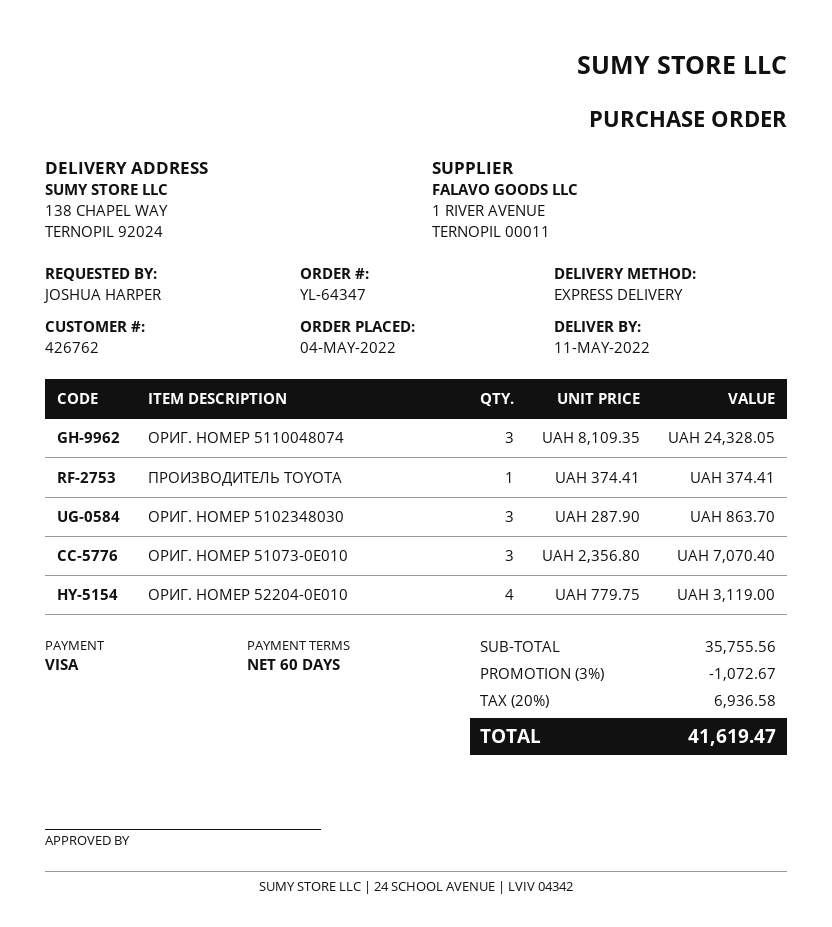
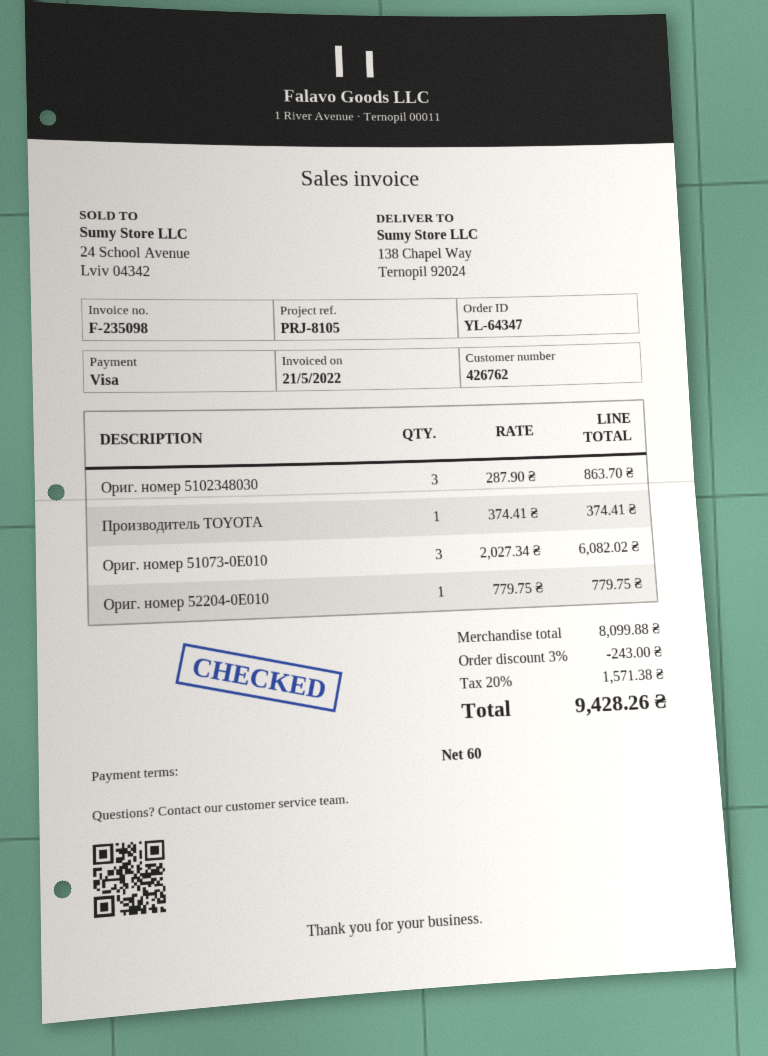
ОРИГ. НОМЕР 5110048074: 3 x 8109.35 = 24328.05 -> none
ОРИГ. НОМЕР 51073-0E010: 3 x 2356.80 = 7070.40 -> 3 x 2027.34 = 6082.02
ОРИГ. НОМЕР 52204-0E010: 4 x 779.75 = 3119.00 -> 1 x 779.75 = 779.75
subtotal: 35755.56 -> 8099.88
discount: 3% = 1072.67 -> 3% = 243.00
tax: 20% = 6936.58 -> 20% = 1571.38
total: 41619.47 -> 9428.26

